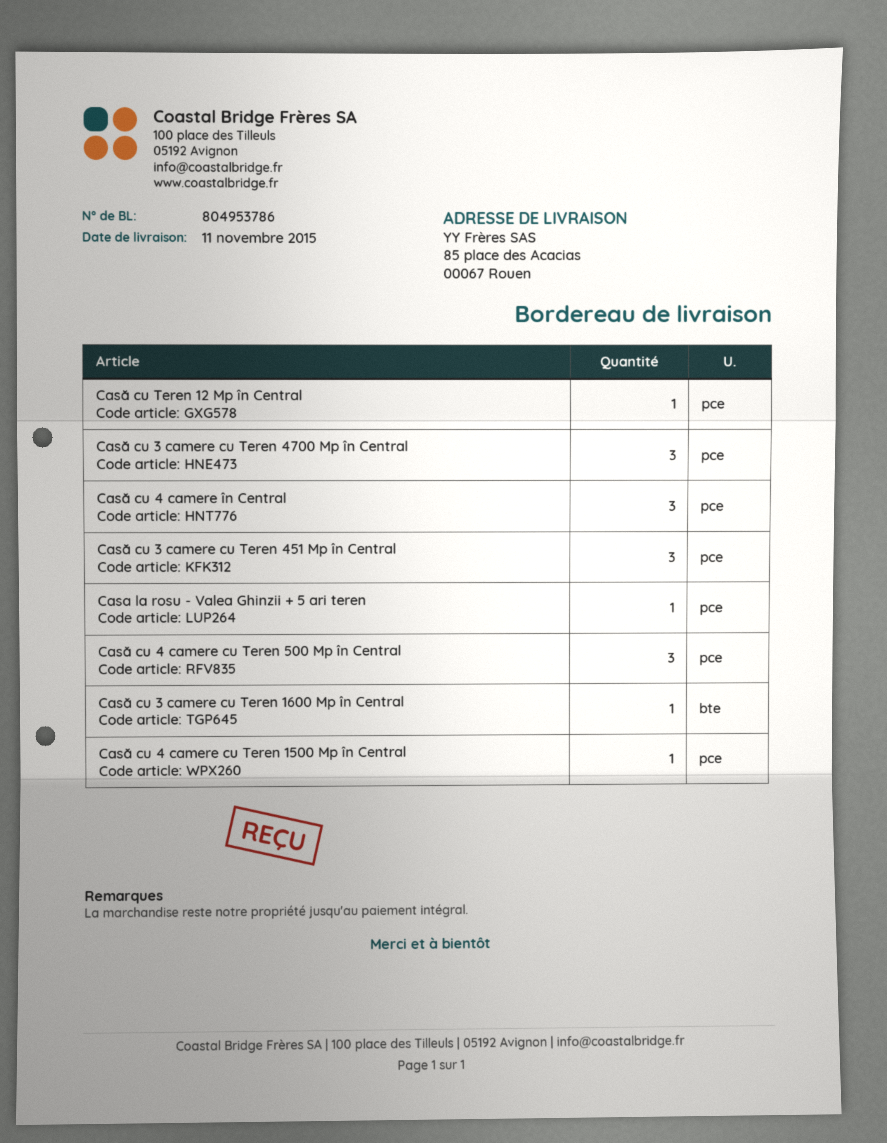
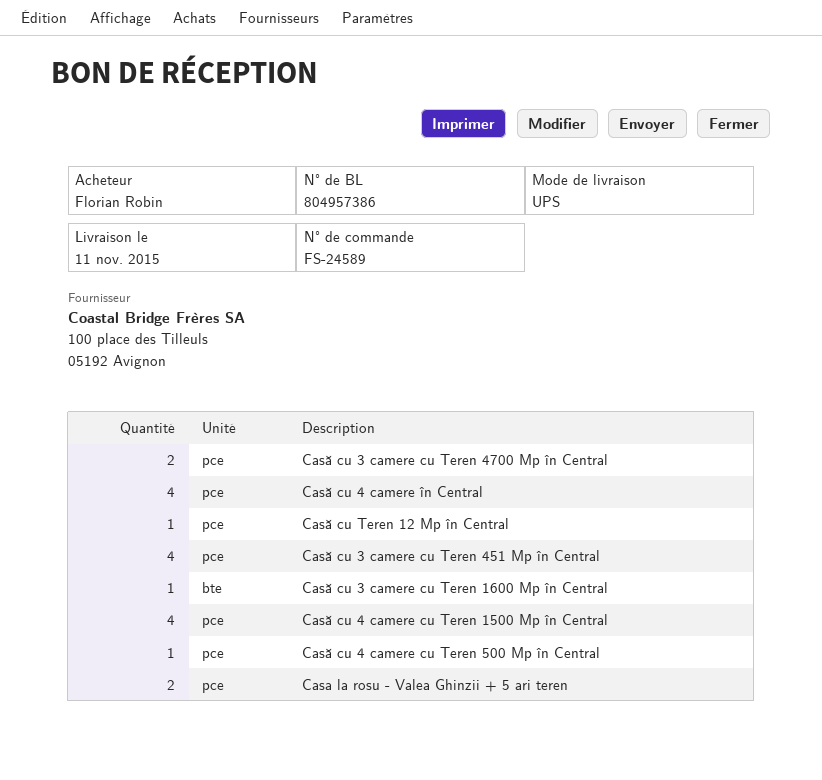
delivery note number: 804953786 -> 804957386
Casă cu 3 camere cu Teren 4700 Mp în Central: 3 -> 2
Casă cu 4 camere în Central: 3 -> 4
Casă cu 3 camere cu Teren 451 Mp în Central: 3 -> 4
Casa la rosu - Valea Ghinzii + 5 ari teren: 1 -> 2
Casă cu 4 camere cu Teren 500 Mp în Central: 3 -> 1
Casă cu 4 camere cu Teren 1500 Mp în Central: 1 -> 4

